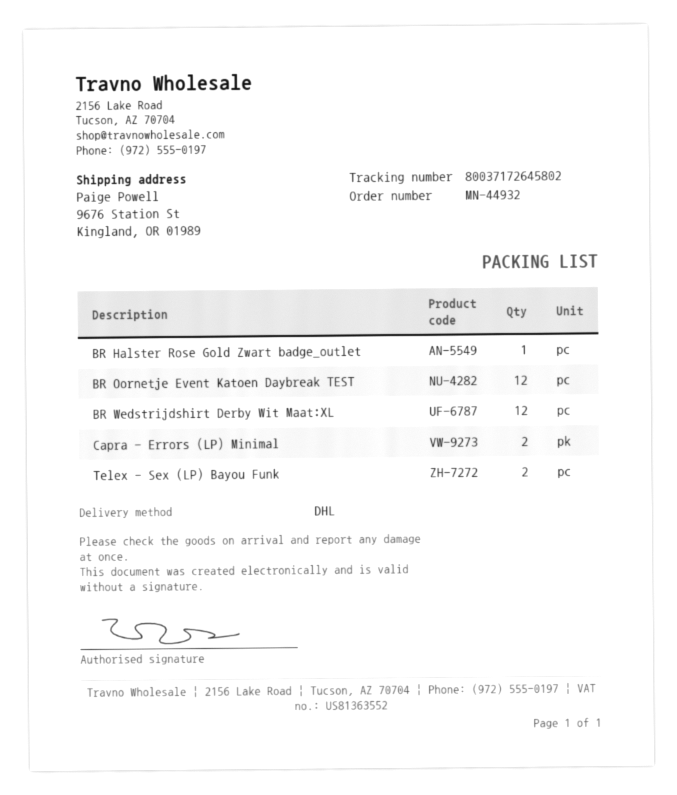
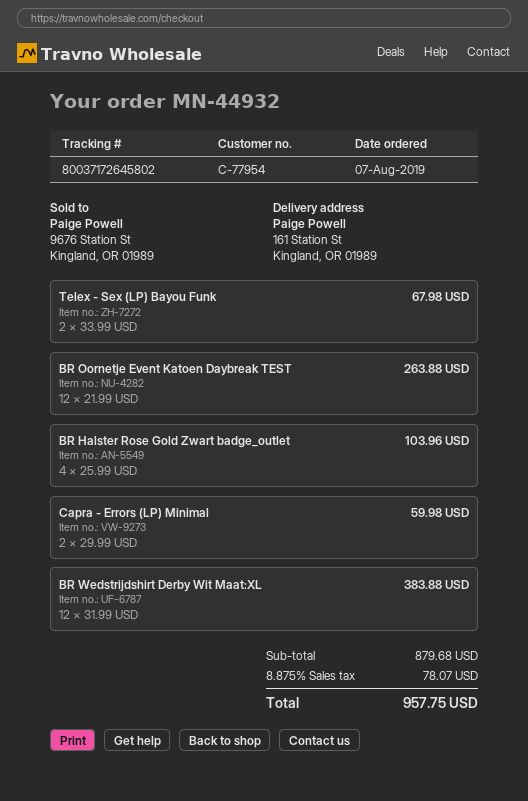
ship to: 9676 Station St, Kingland, OR 01989 -> 161 Station St, Kingland, OR 01989
BR Halster Rose Gold Zwart badge_outlet: 1 -> 4

